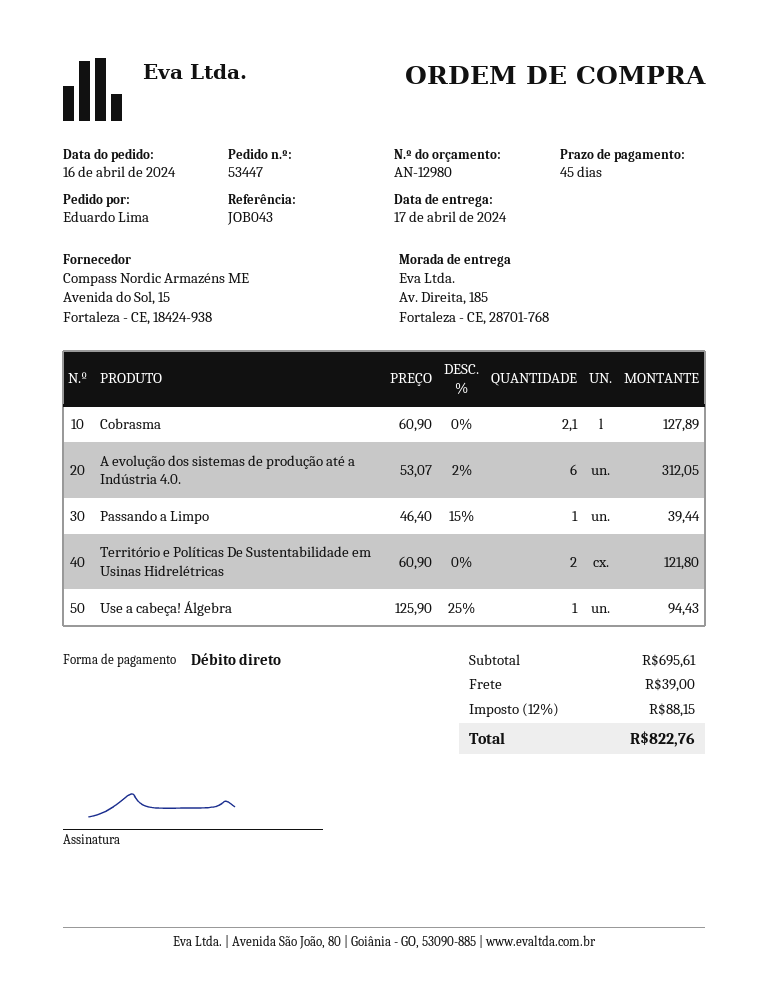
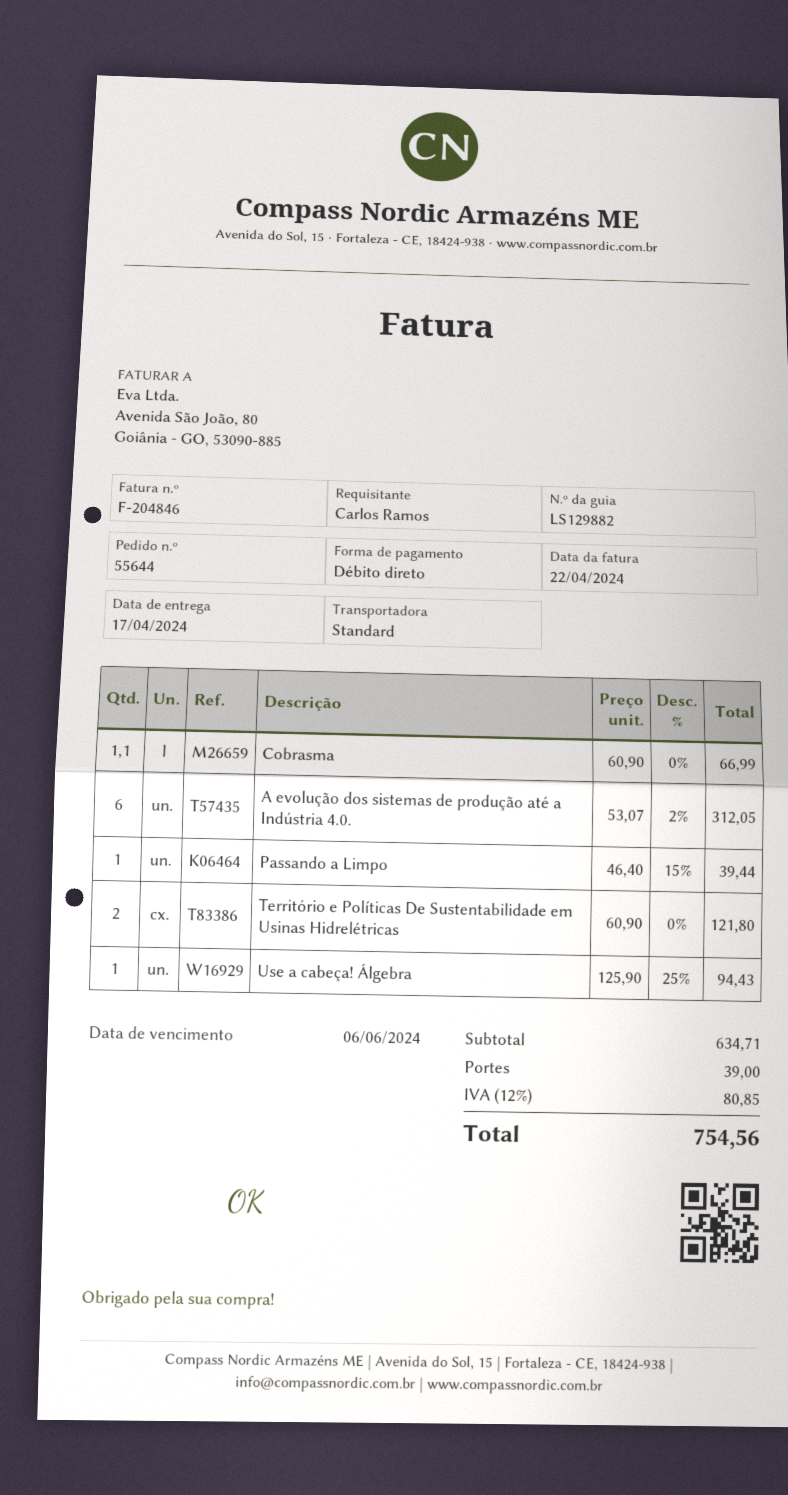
order number: 53447 -> 55644
ordered by: Eduardo Lima -> Carlos Ramos
Cobrasma: 2.1 x 60.90 = 127.89 -> 1.1 x 60.90 = 66.99
subtotal: 695.61 -> 634.71
tax: 12% = 88.15 -> 12% = 80.85
total: 822.76 -> 754.56

